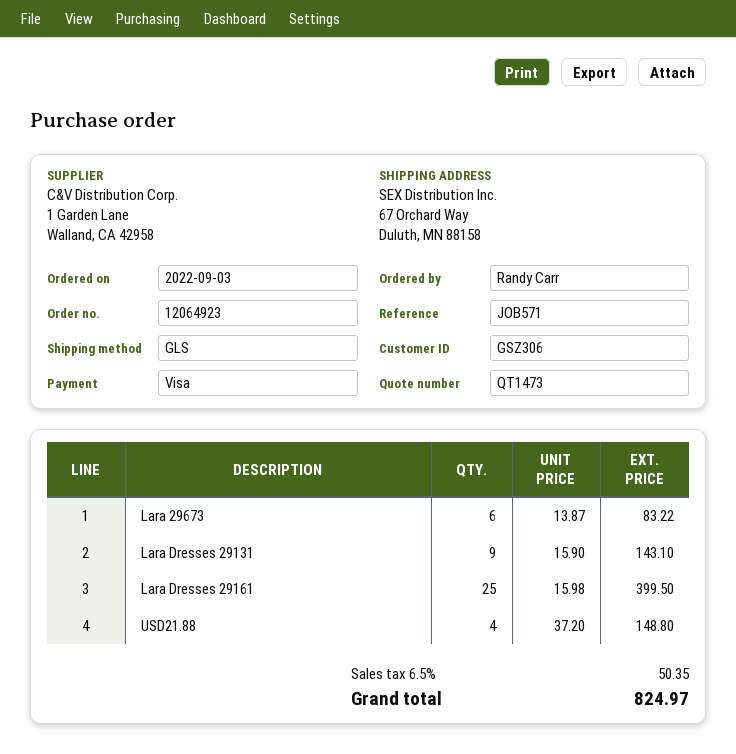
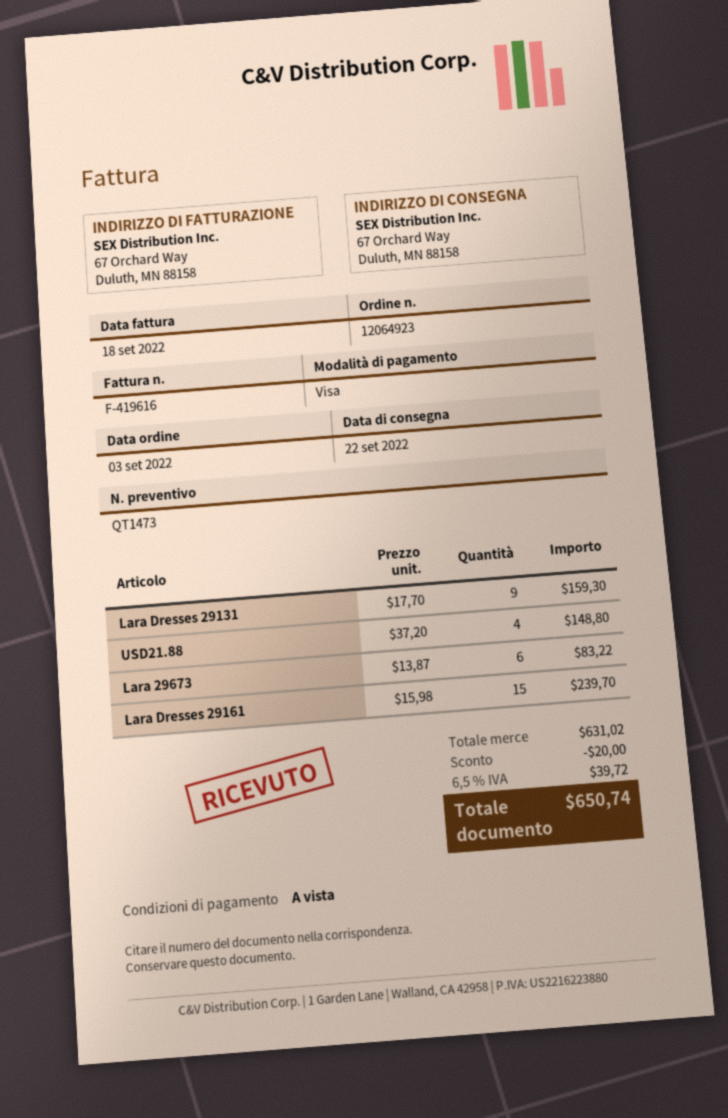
Lara Dresses 29131: 9 x 15.90 = 143.10 -> 9 x 17.70 = 159.30
Lara Dresses 29161: 25 x 15.98 = 399.50 -> 15 x 15.98 = 239.70
discount: none -> 20.00
tax: 6.5% = 50.35 -> 6.5% = 39.72
total: 824.97 -> 650.74

